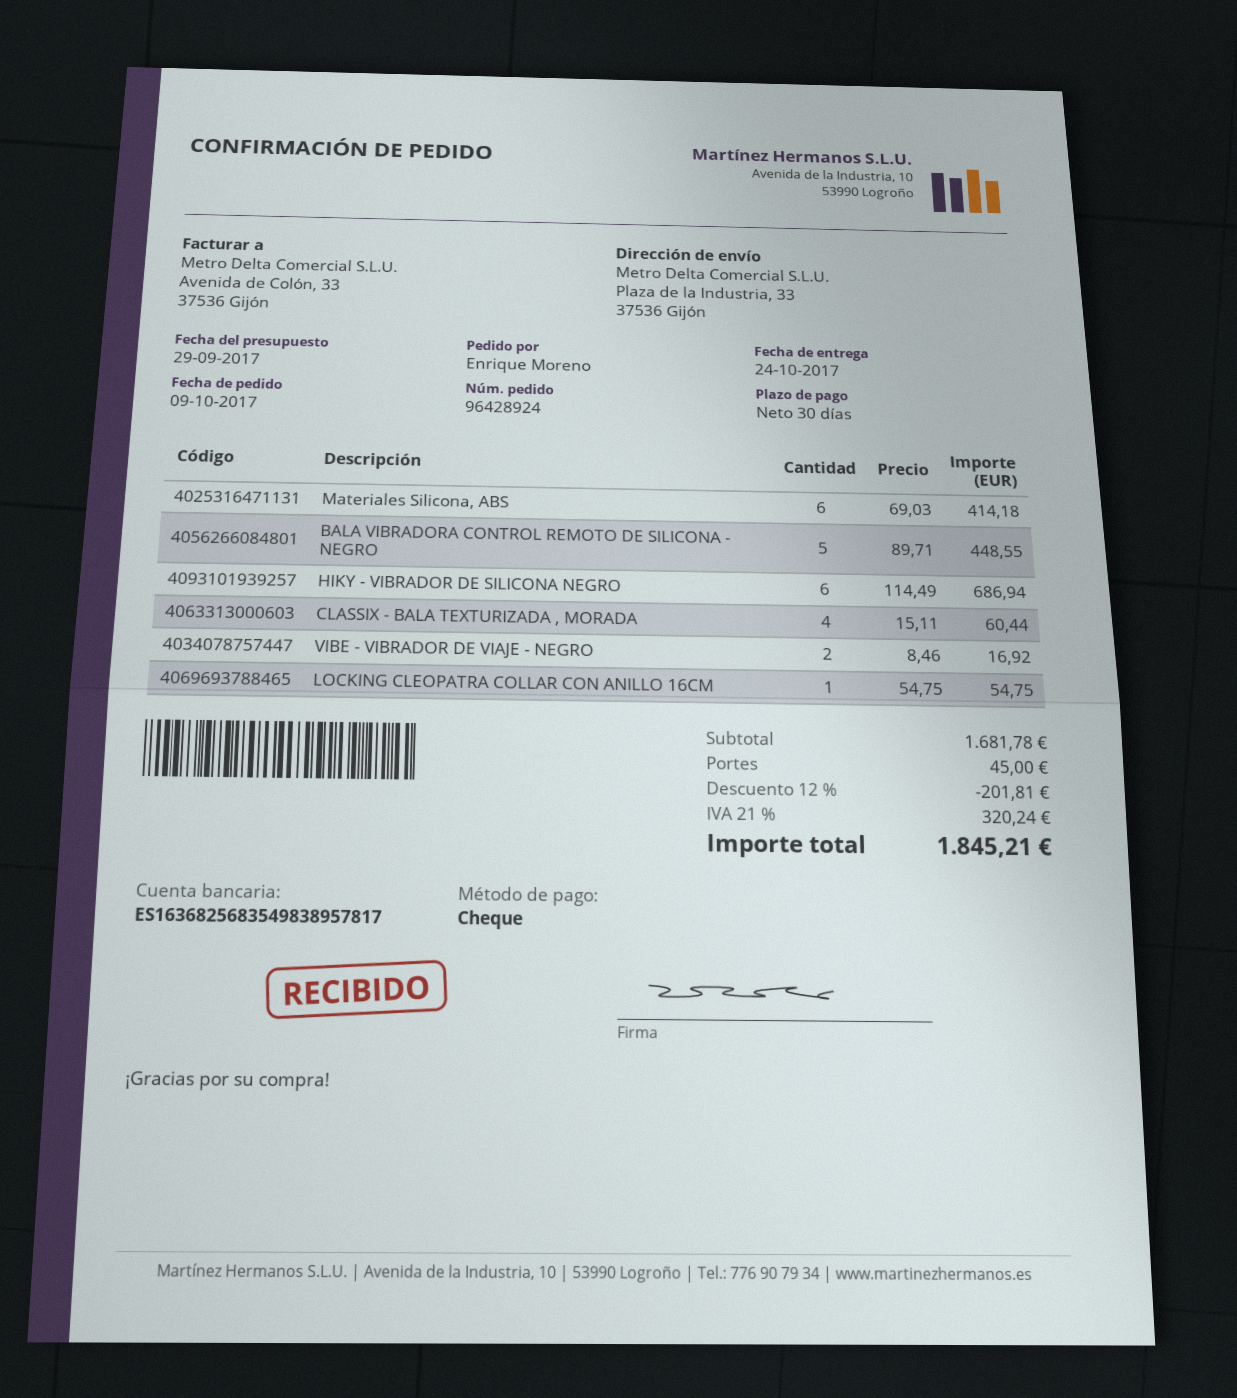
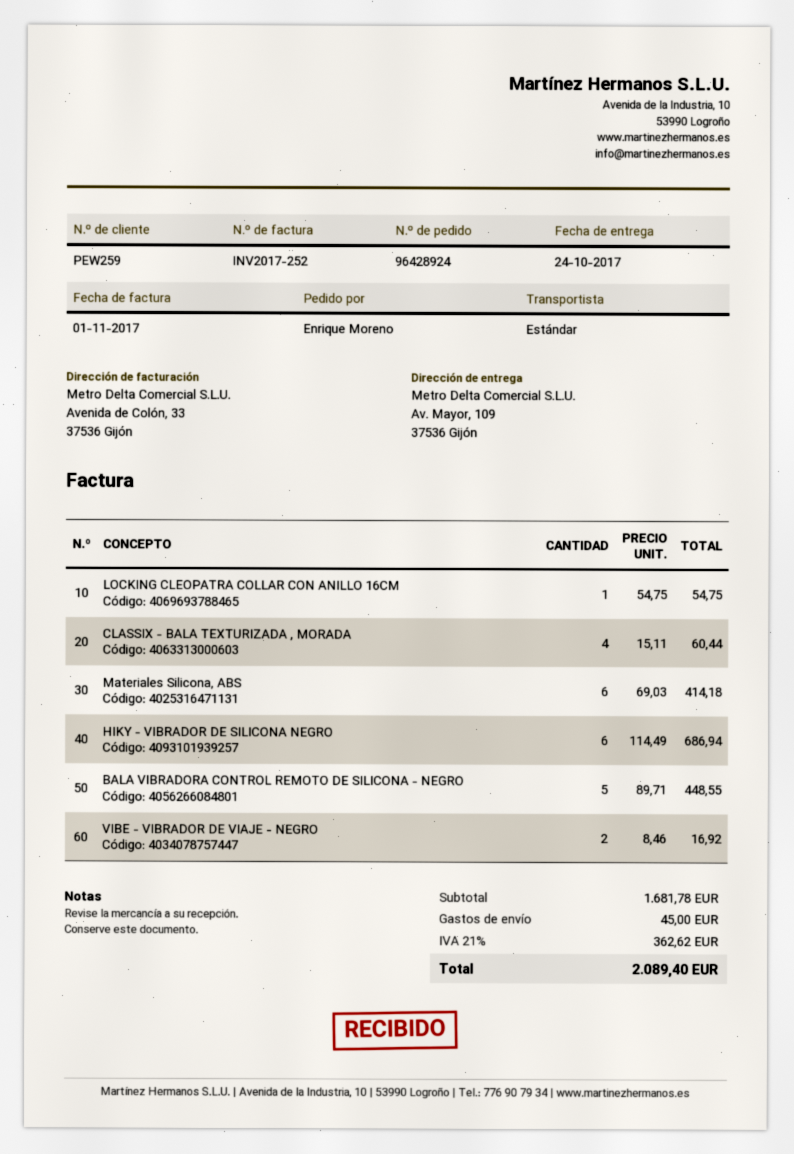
ship to: Plaza de la Industria, 33, 37536 Gijón -> Av. Mayor, 109, 37536 Gijón
discount: 12% = 201.81 -> none
tax: 21% = 320.24 -> 21% = 362.62
total: 1845.21 -> 2089.40

